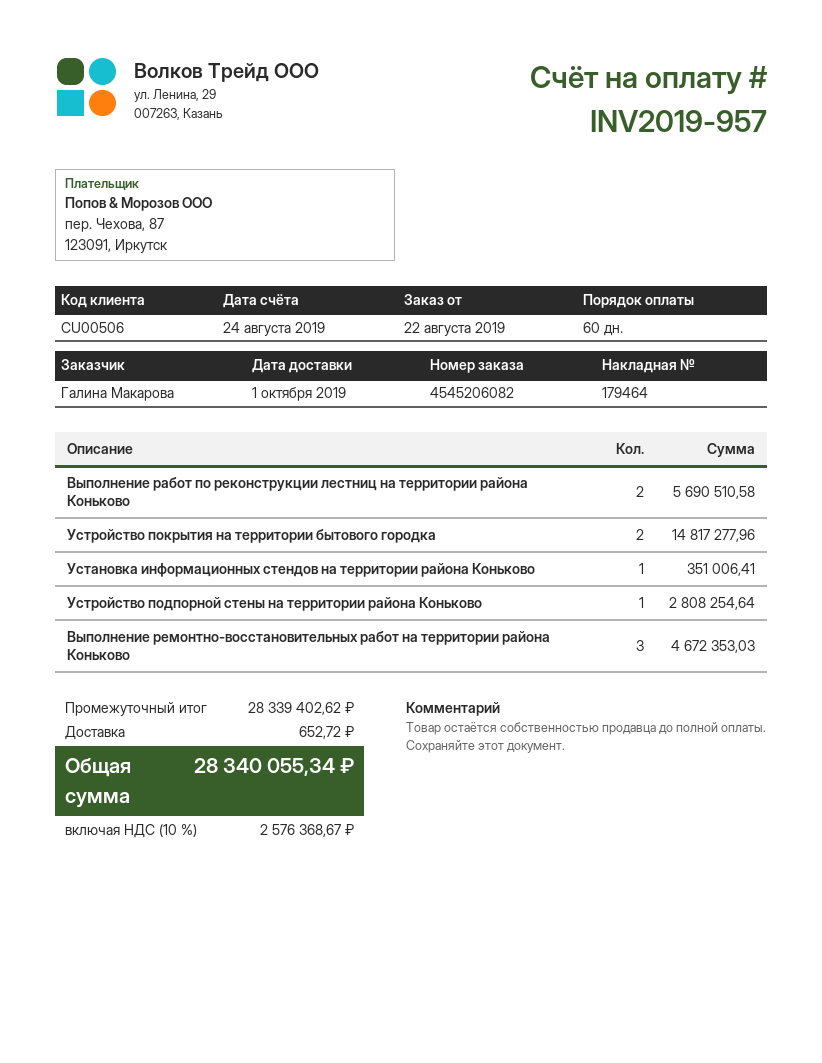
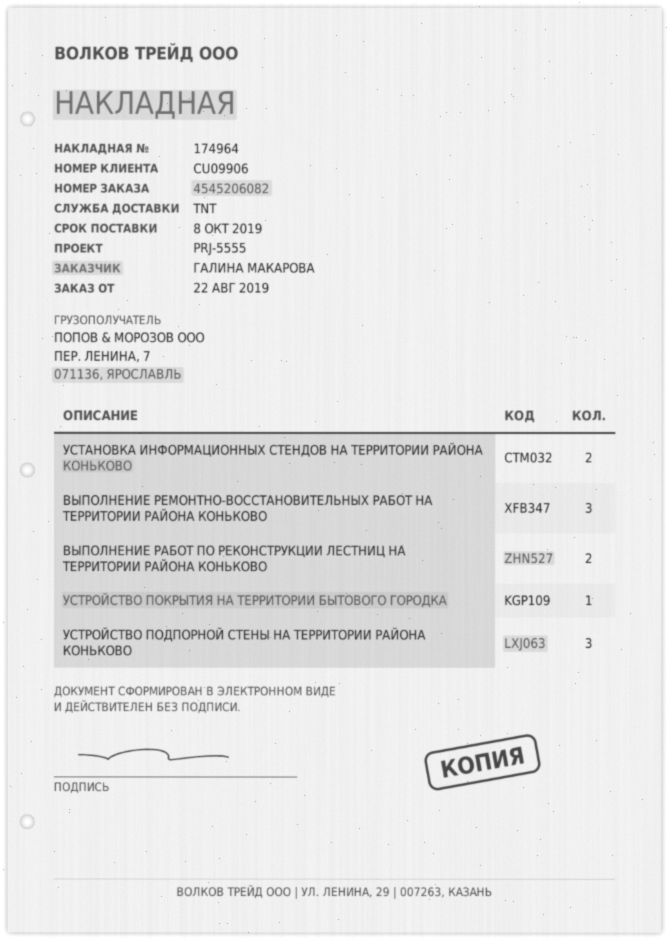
delivery note number: 179464 -> 174964
delivery date: 2019-10-01 -> 2019-10-08
customer number: CU00506 -> CU09906
Устройство покрытия на территории бытового городка: 2 -> 1
Установка информационных стендов на территории района Коньково: 1 -> 2
Устройство подпорной стены на территории района Коньково: 1 -> 3

